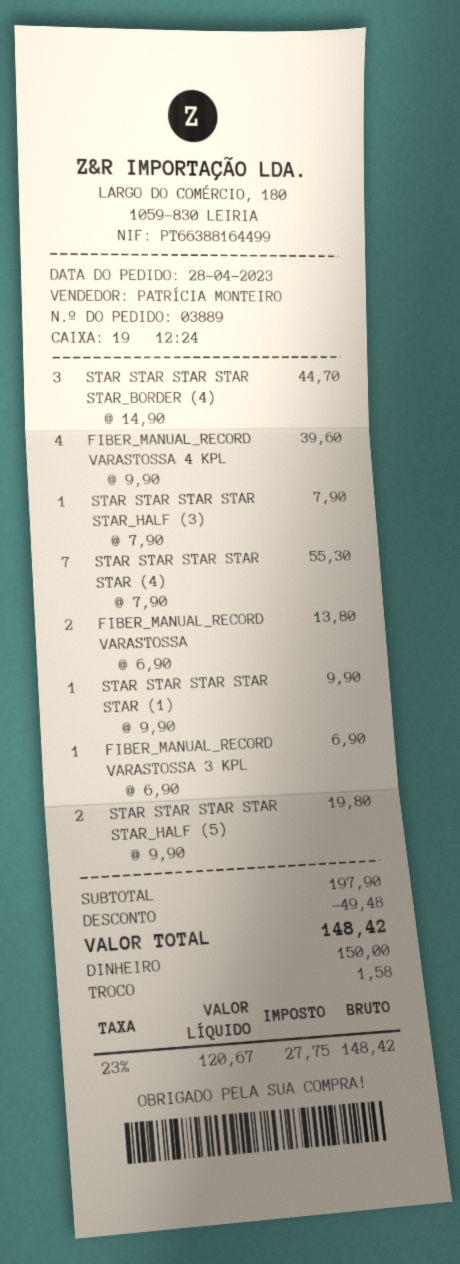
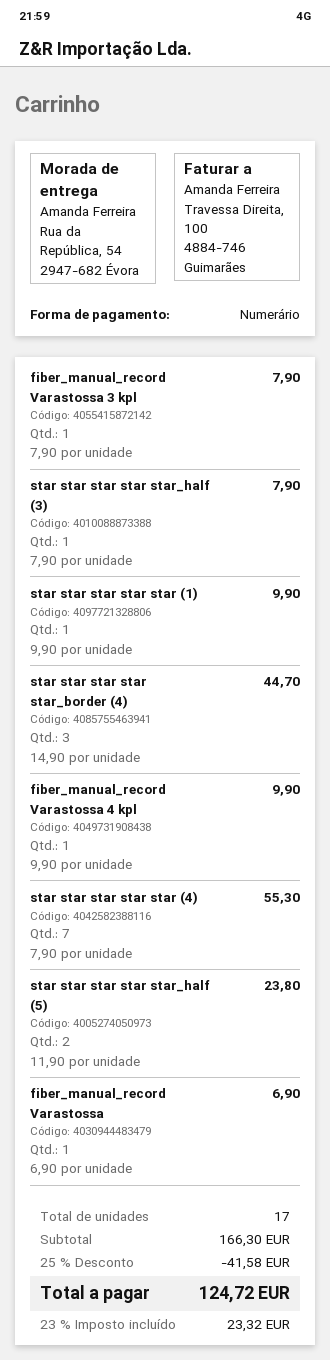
FIBER_MANUAL_RECORD VARASTOSSA 4 KPL: 4 x 9.90 = 39.60 -> 1 x 9.90 = 9.90
FIBER_MANUAL_RECORD VARASTOSSA: 2 x 6.90 = 13.80 -> 1 x 6.90 = 6.90
FIBER_MANUAL_RECORD VARASTOSSA 3 KPL: 1 x 6.90 = 6.90 -> 1 x 7.90 = 7.90
STAR STAR STAR STAR STAR_HALF (5): 2 x 9.90 = 19.80 -> 2 x 11.90 = 23.80
subtotal: 197.90 -> 166.30
discount: 49.48 -> 41.58
tax: 23% = 27.75 -> 23% = 23.32
total: 148.42 -> 124.72

